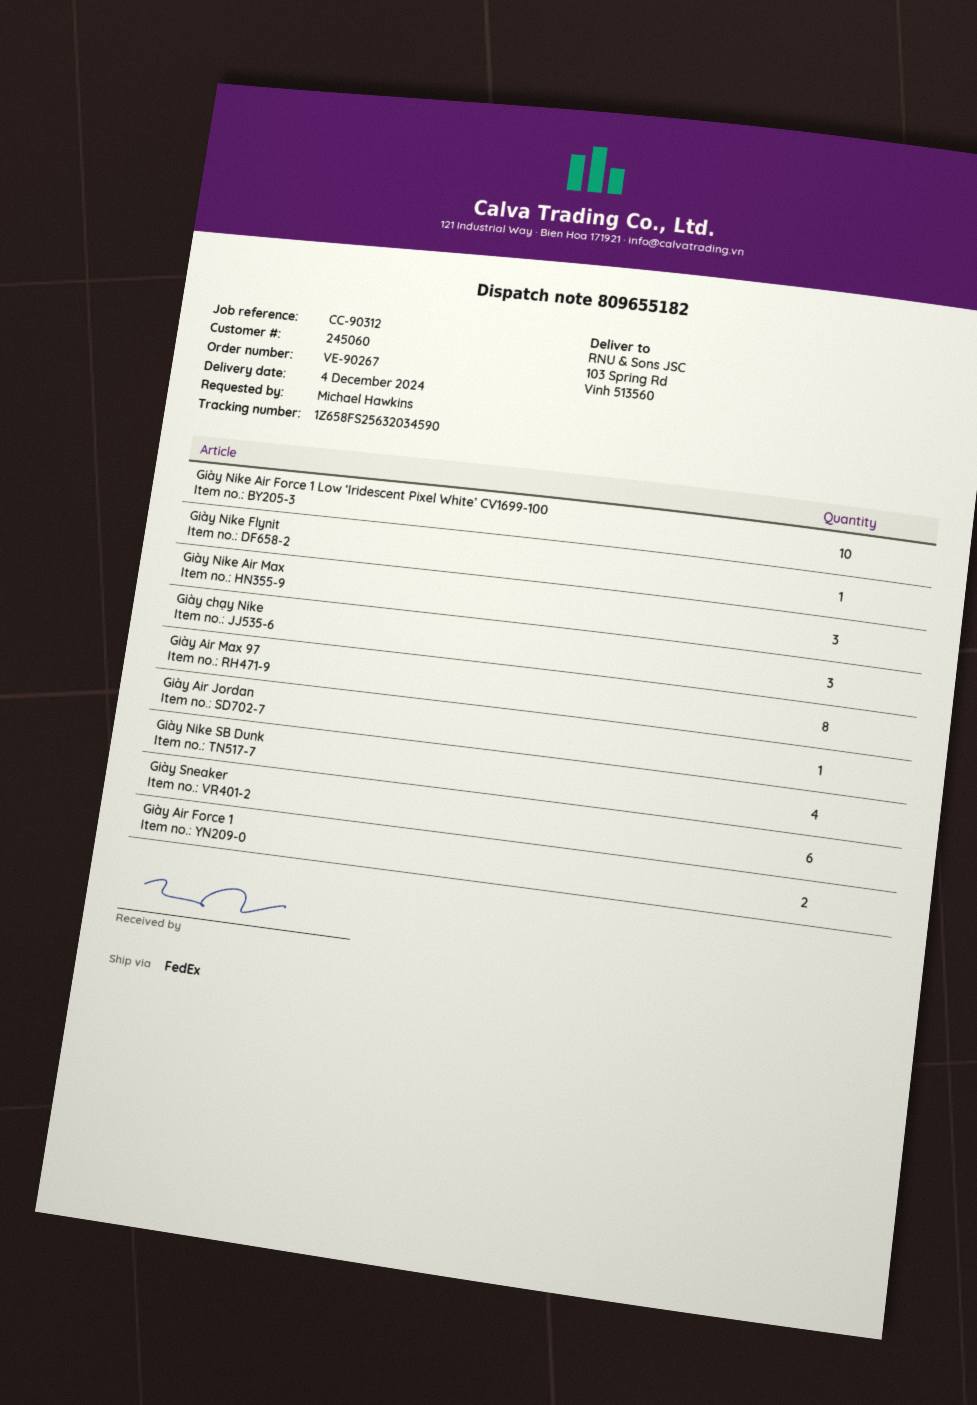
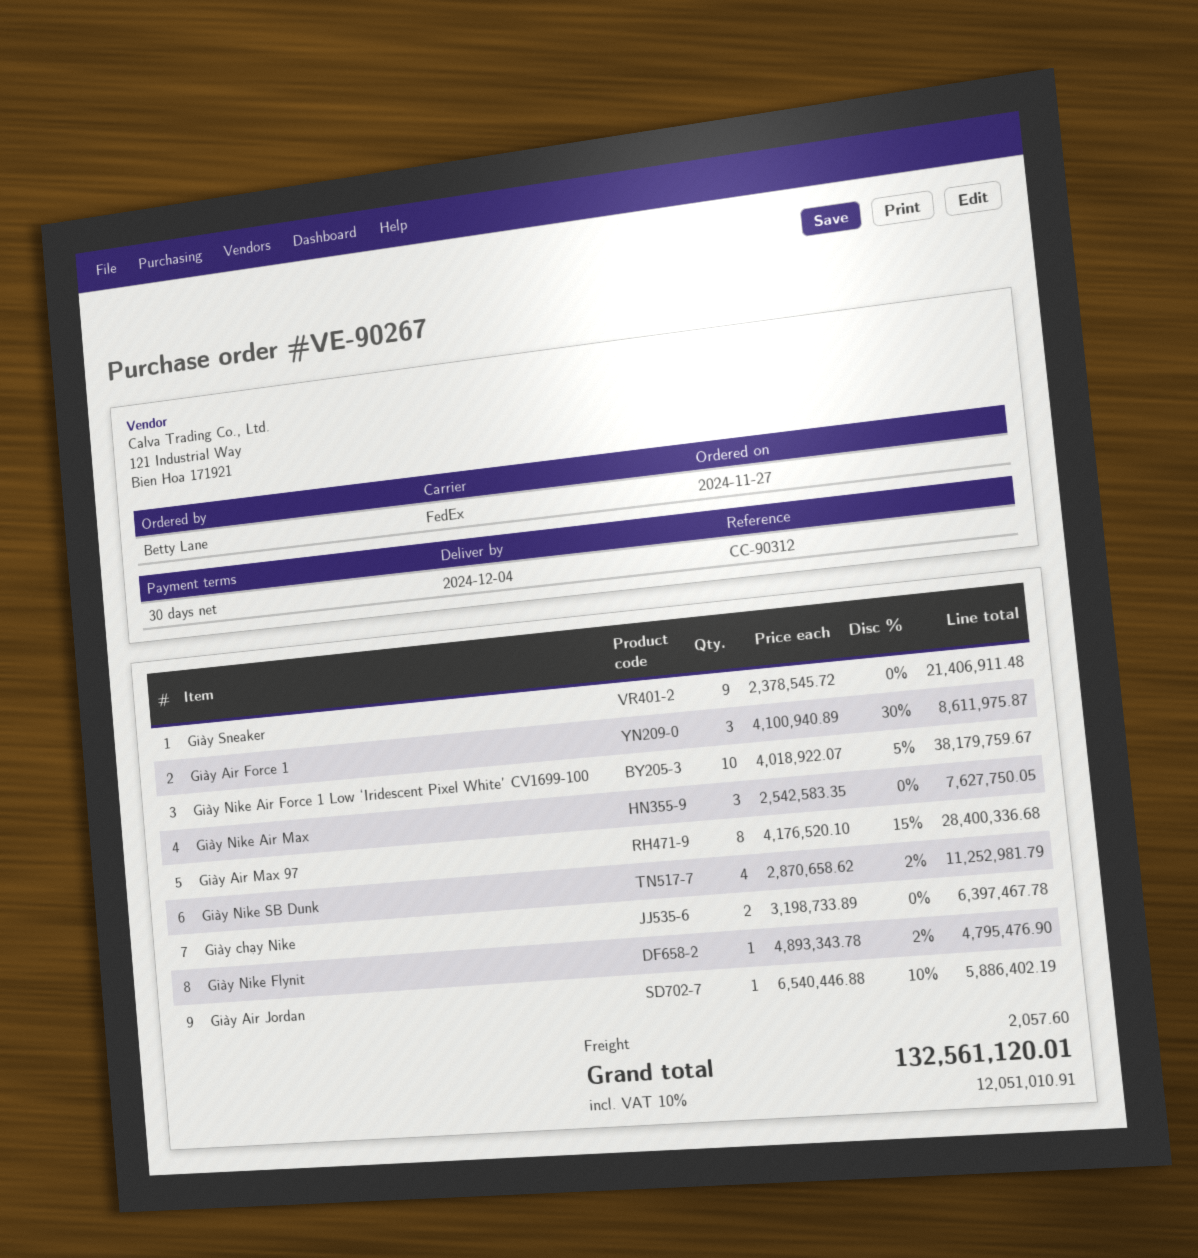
ordered by: Michael Hawkins -> Betty Lane
Giày chạy Nike: 3 -> 2
Giày Sneaker: 6 -> 9
Giày Air Force 1: 2 -> 3

